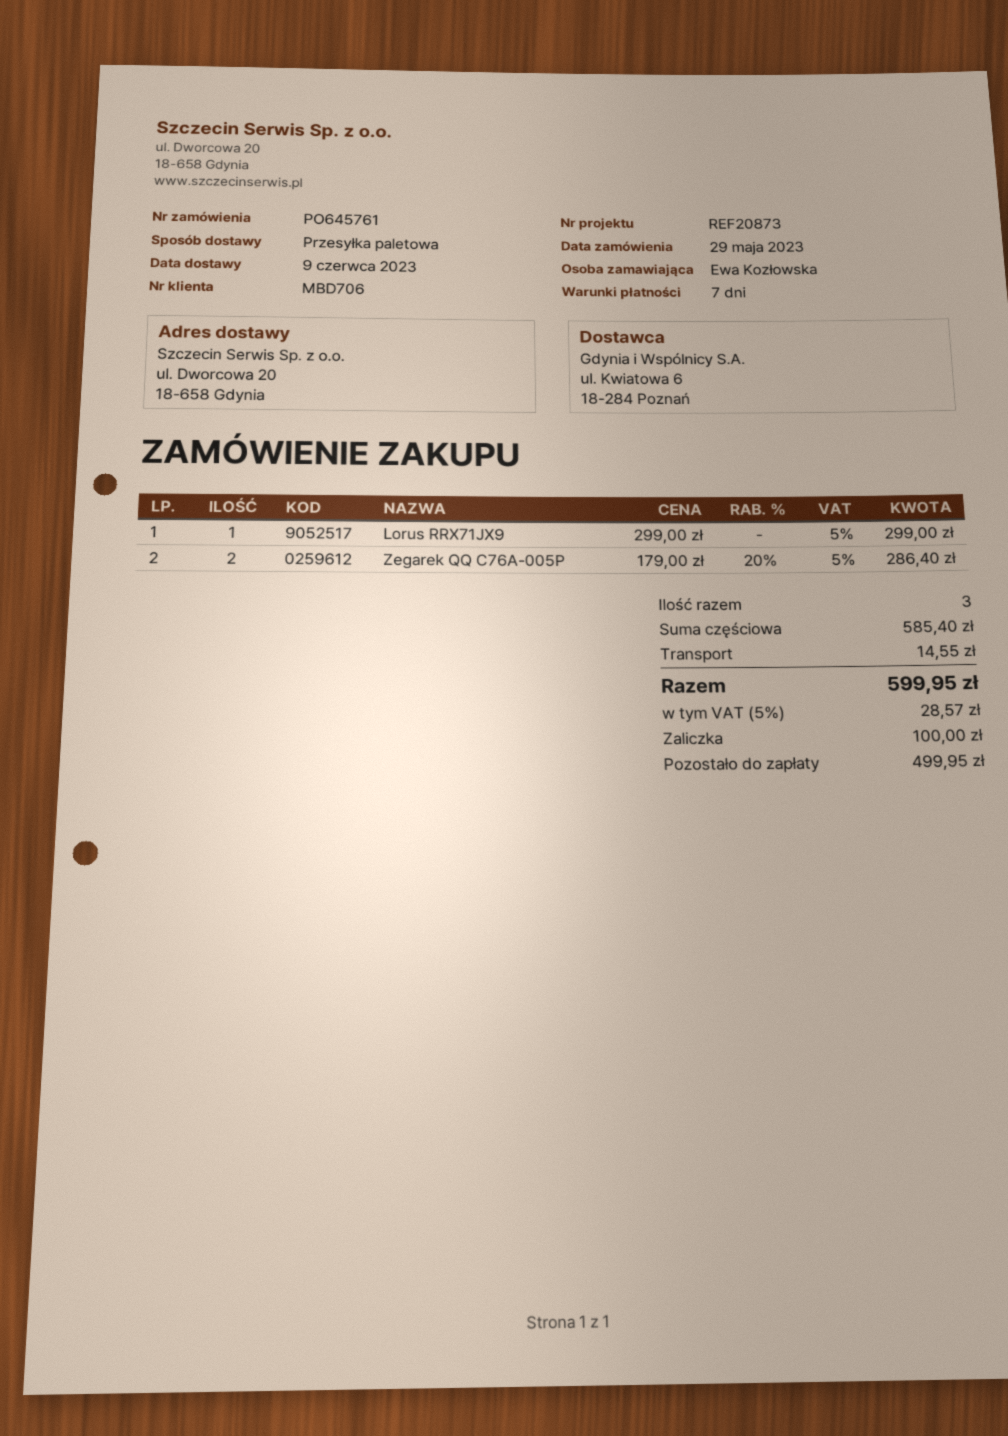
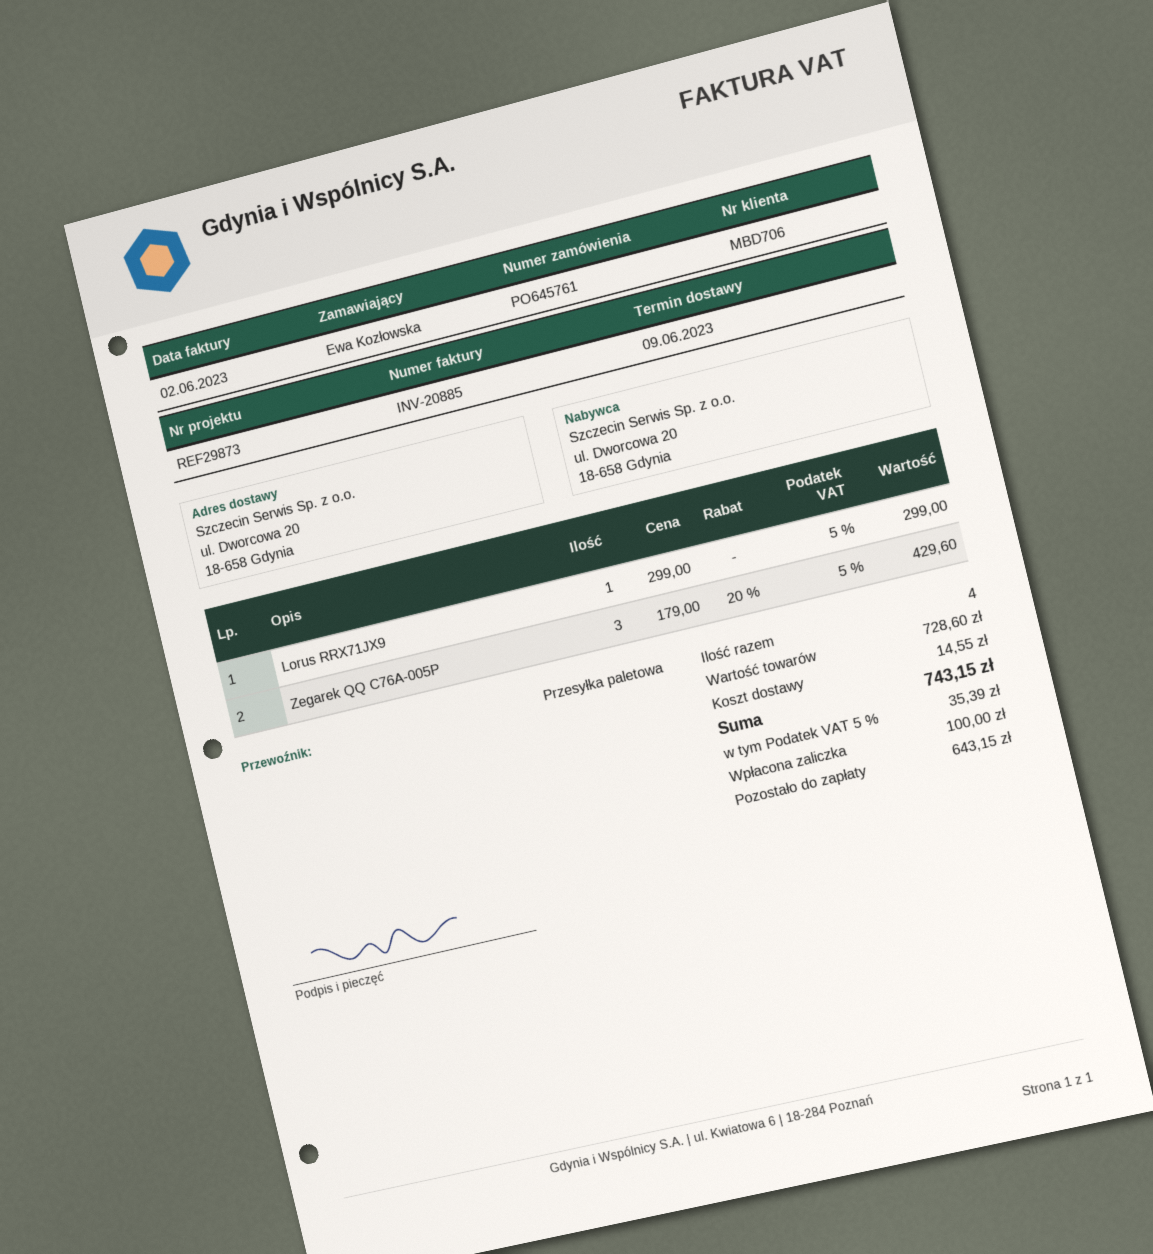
reference: REF20873 -> REF29873
Zegarek QQ C76A-005P: 2 x 179.00 - 20% = 286.40 -> 3 x 179.00 - 20% = 429.60
total quantity: 3 -> 4
subtotal: 585.40 -> 728.60
tax: 5% = 28.57 -> 5% = 35.39
total: 599.95 -> 743.15
balance: 499.95 -> 643.15

